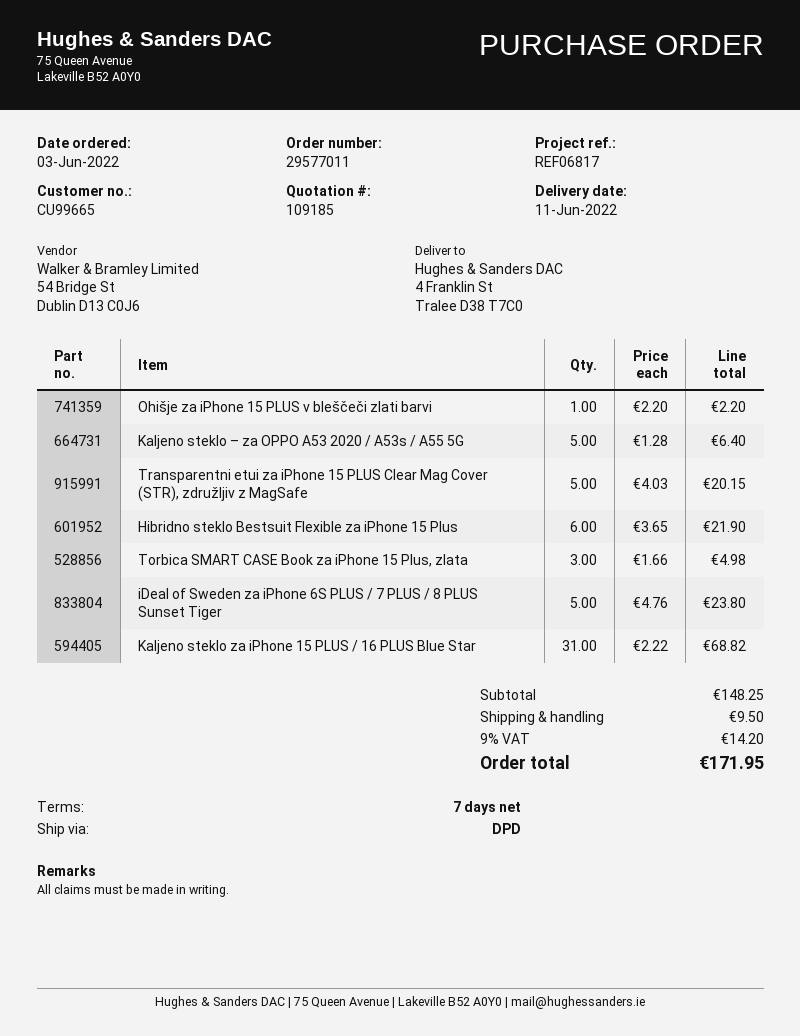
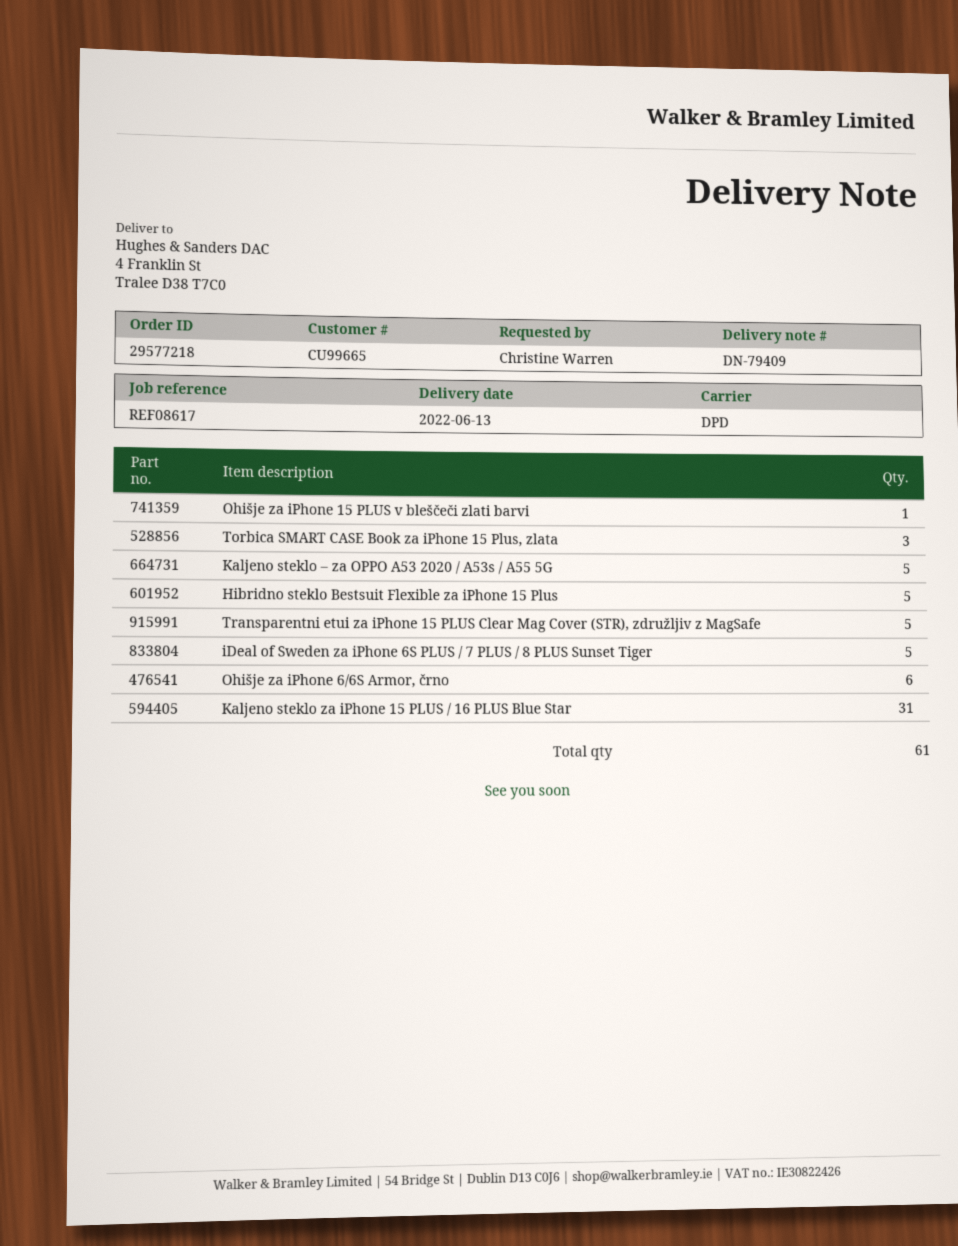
order number: 29577011 -> 29577218
delivery date: 2022-06-11 -> 2022-06-13
reference: REF06817 -> REF08617
Hibridno steklo Bestsuit Flexible za iPhone 15 Plus: 6 -> 5
Ohišje za iPhone 6/6S Armor, črno: none -> 6

